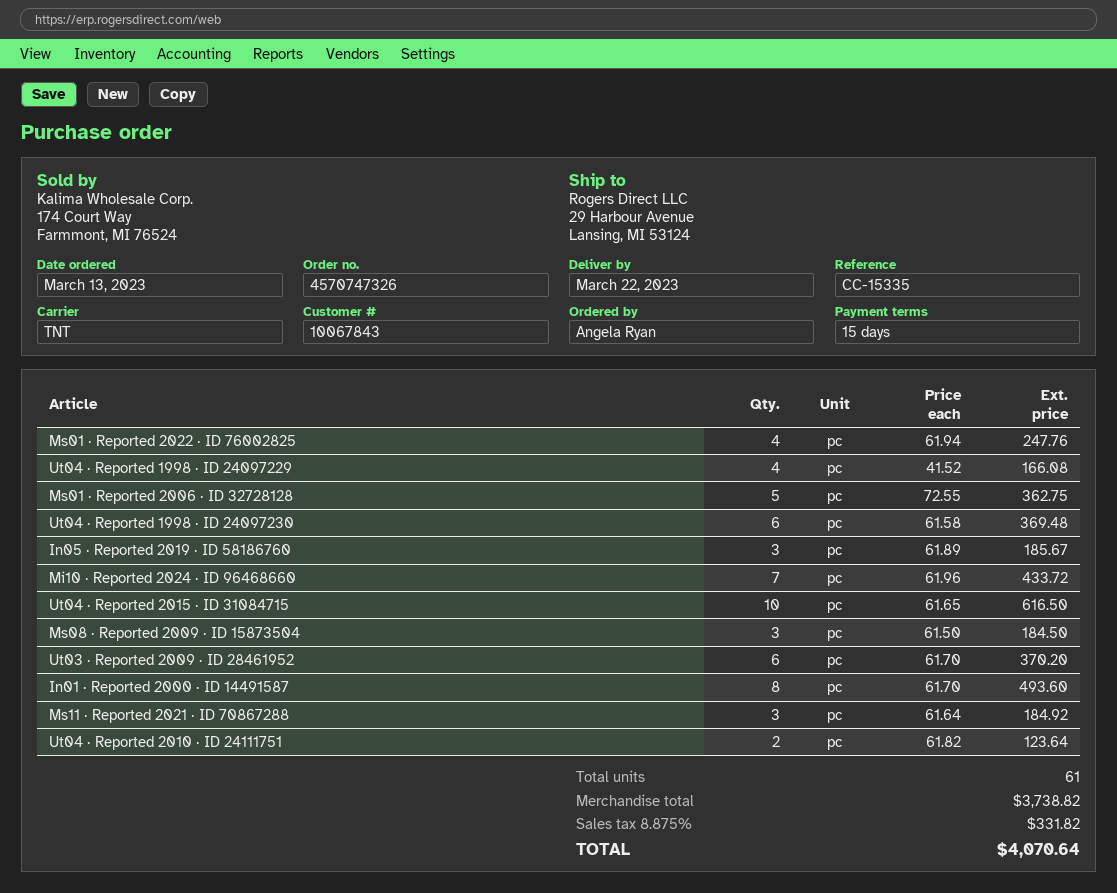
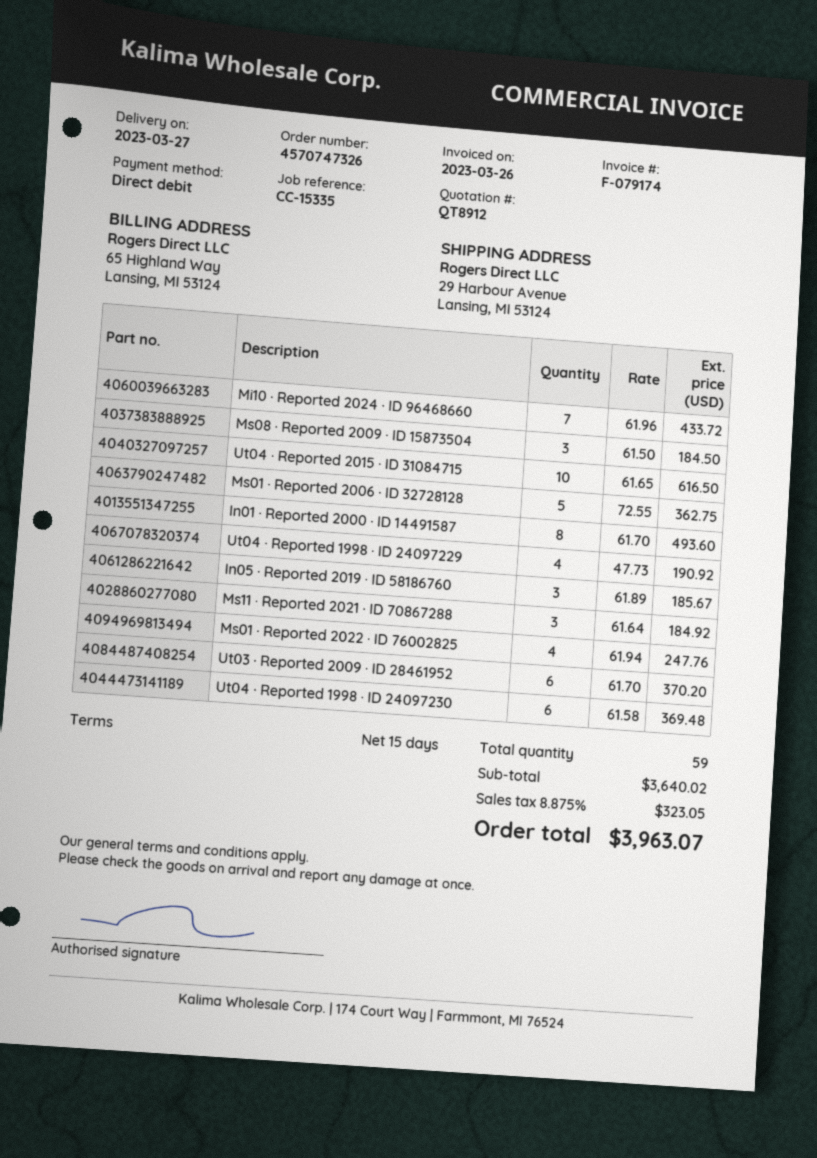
delivery date: 2023-03-22 -> 2023-03-27
Ut04 · Reported 1998 · ID 24097229: 4 x 41.52 = 166.08 -> 4 x 47.73 = 190.92
Ut04 · Reported 2010 · ID 24111751: 2 x 61.82 = 123.64 -> none
total quantity: 61 -> 59
subtotal: 3738.82 -> 3640.02
tax: 8.875% = 331.82 -> 8.875% = 323.05
total: 4070.64 -> 3963.07

